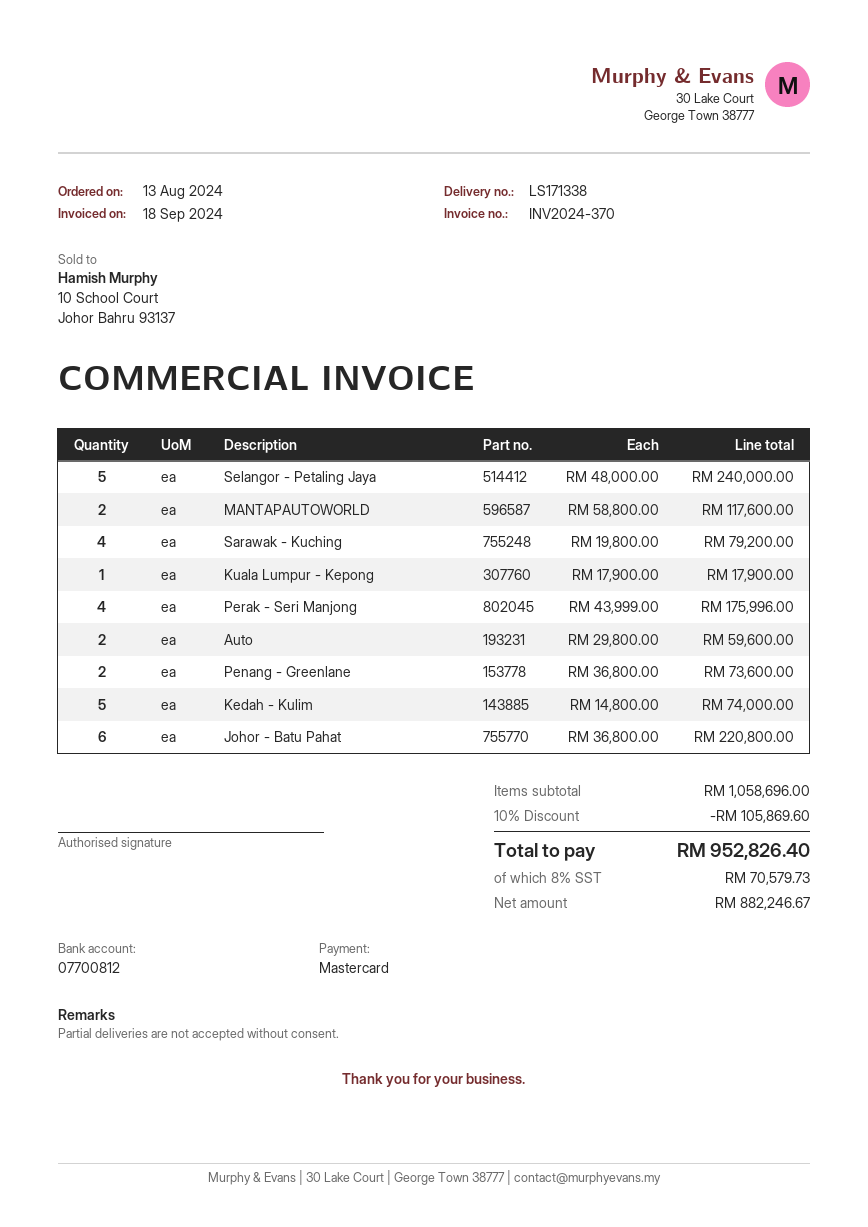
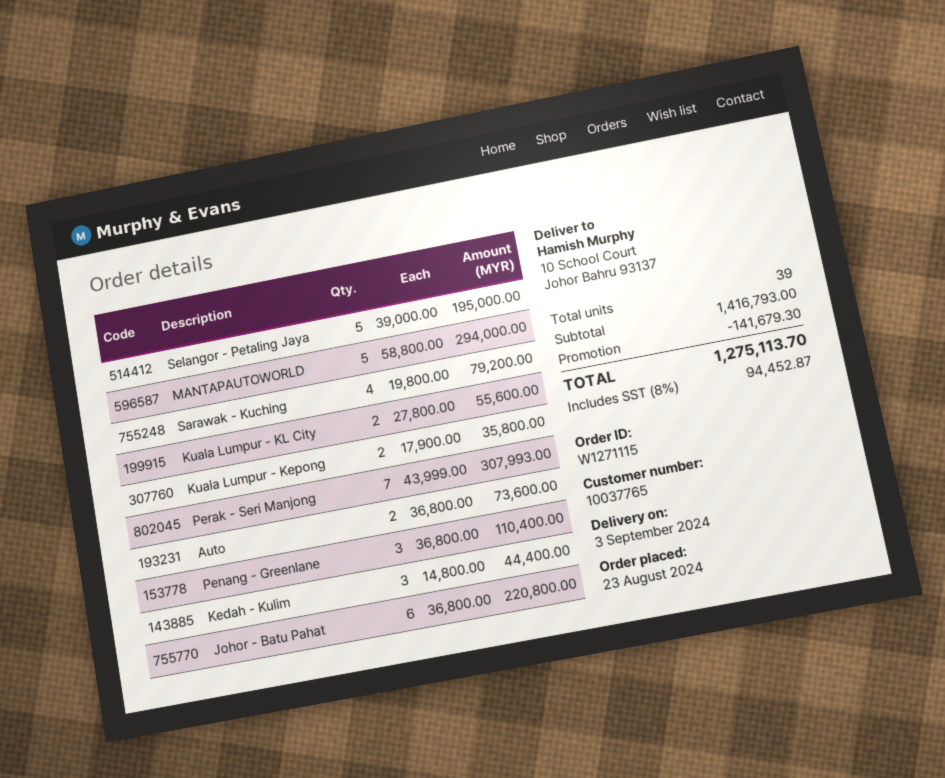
order date: 2024-08-13 -> 2024-08-23
Selangor - Petaling Jaya: 5 x 48000.00 = 240000.00 -> 5 x 39000.00 = 195000.00
MANTAPAUTOWORLD: 2 x 58800.00 = 117600.00 -> 5 x 58800.00 = 294000.00
Kuala Lumpur - Kepong: 1 x 17900.00 = 17900.00 -> 2 x 17900.00 = 35800.00
Perak - Seri Manjong: 4 x 43999.00 = 175996.00 -> 7 x 43999.00 = 307993.00
Auto: 2 x 29800.00 = 59600.00 -> 2 x 36800.00 = 73600.00
Penang - Greenlane: 2 x 36800.00 = 73600.00 -> 3 x 36800.00 = 110400.00
Kedah - Kulim: 5 x 14800.00 = 74000.00 -> 3 x 14800.00 = 44400.00
Kuala Lumpur - KL City: none -> 2 x 27800.00 = 55600.00
subtotal: 1058696.00 -> 1416793.00
discount: 105869.60 -> 141679.30
tax: 8% = 70579.73 -> 8% = 94452.87
total: 952826.40 -> 1275113.70

